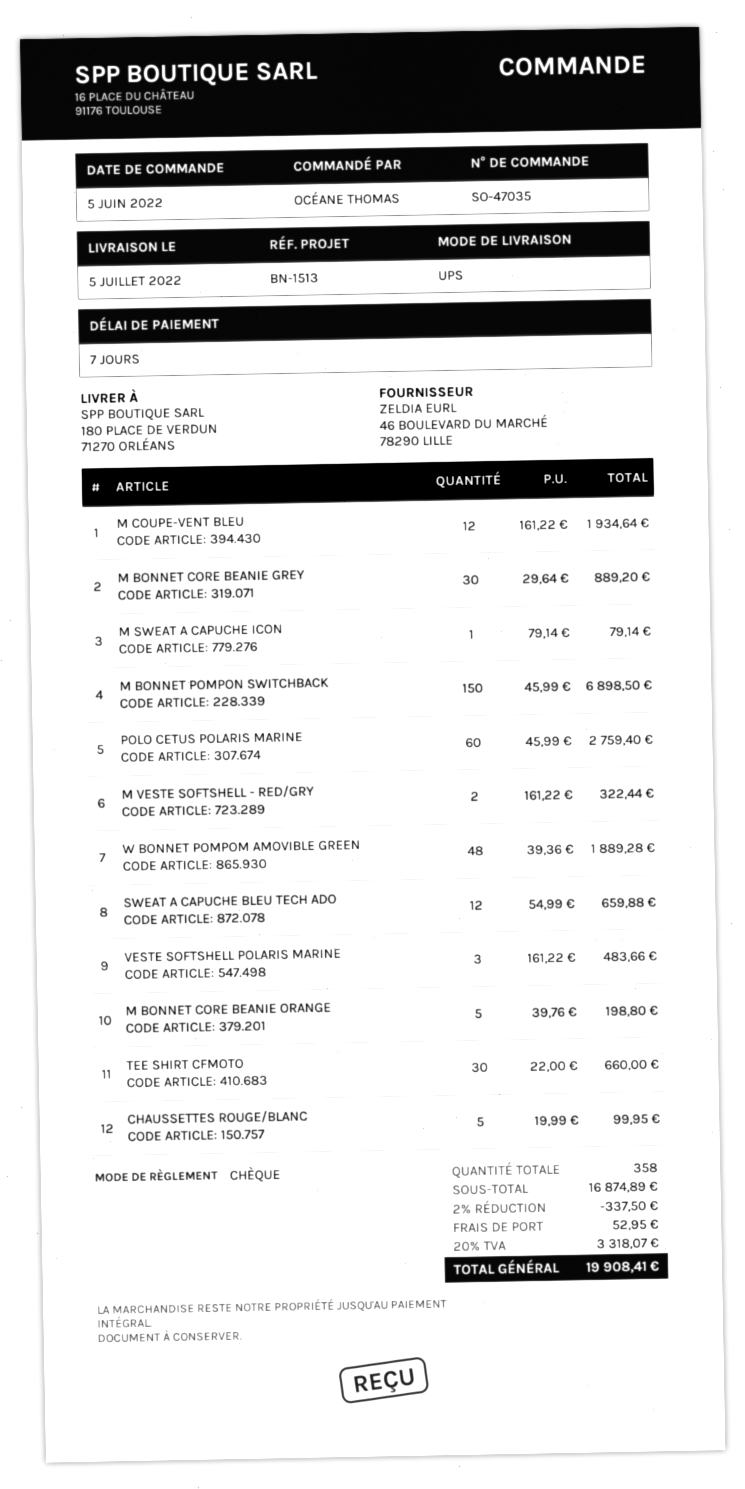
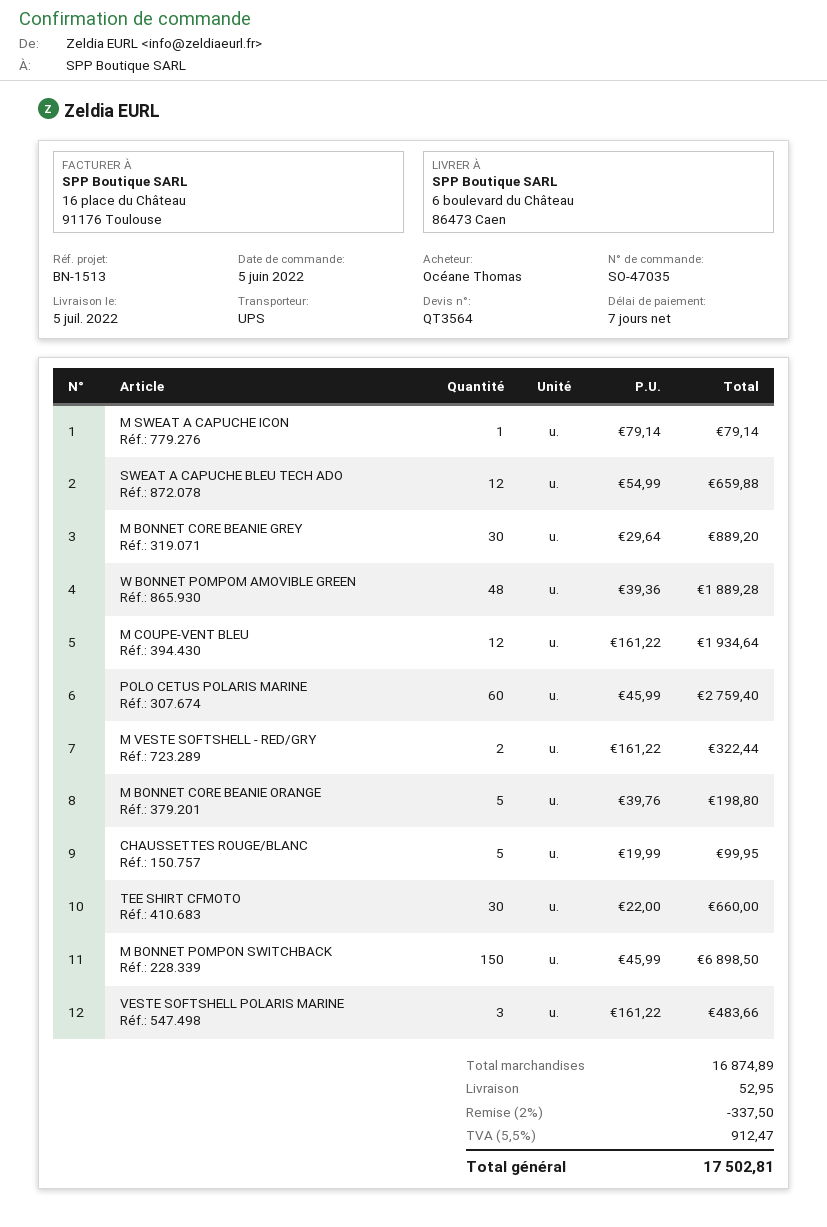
ship to: 180 PLACE DE VERDUN, 71270 ORLÉANS -> 6 boulevard du Château, 86473 Caen
tax: 20% = 3318.07 -> 5.5% = 912.47
total: 19908.41 -> 17502.81

